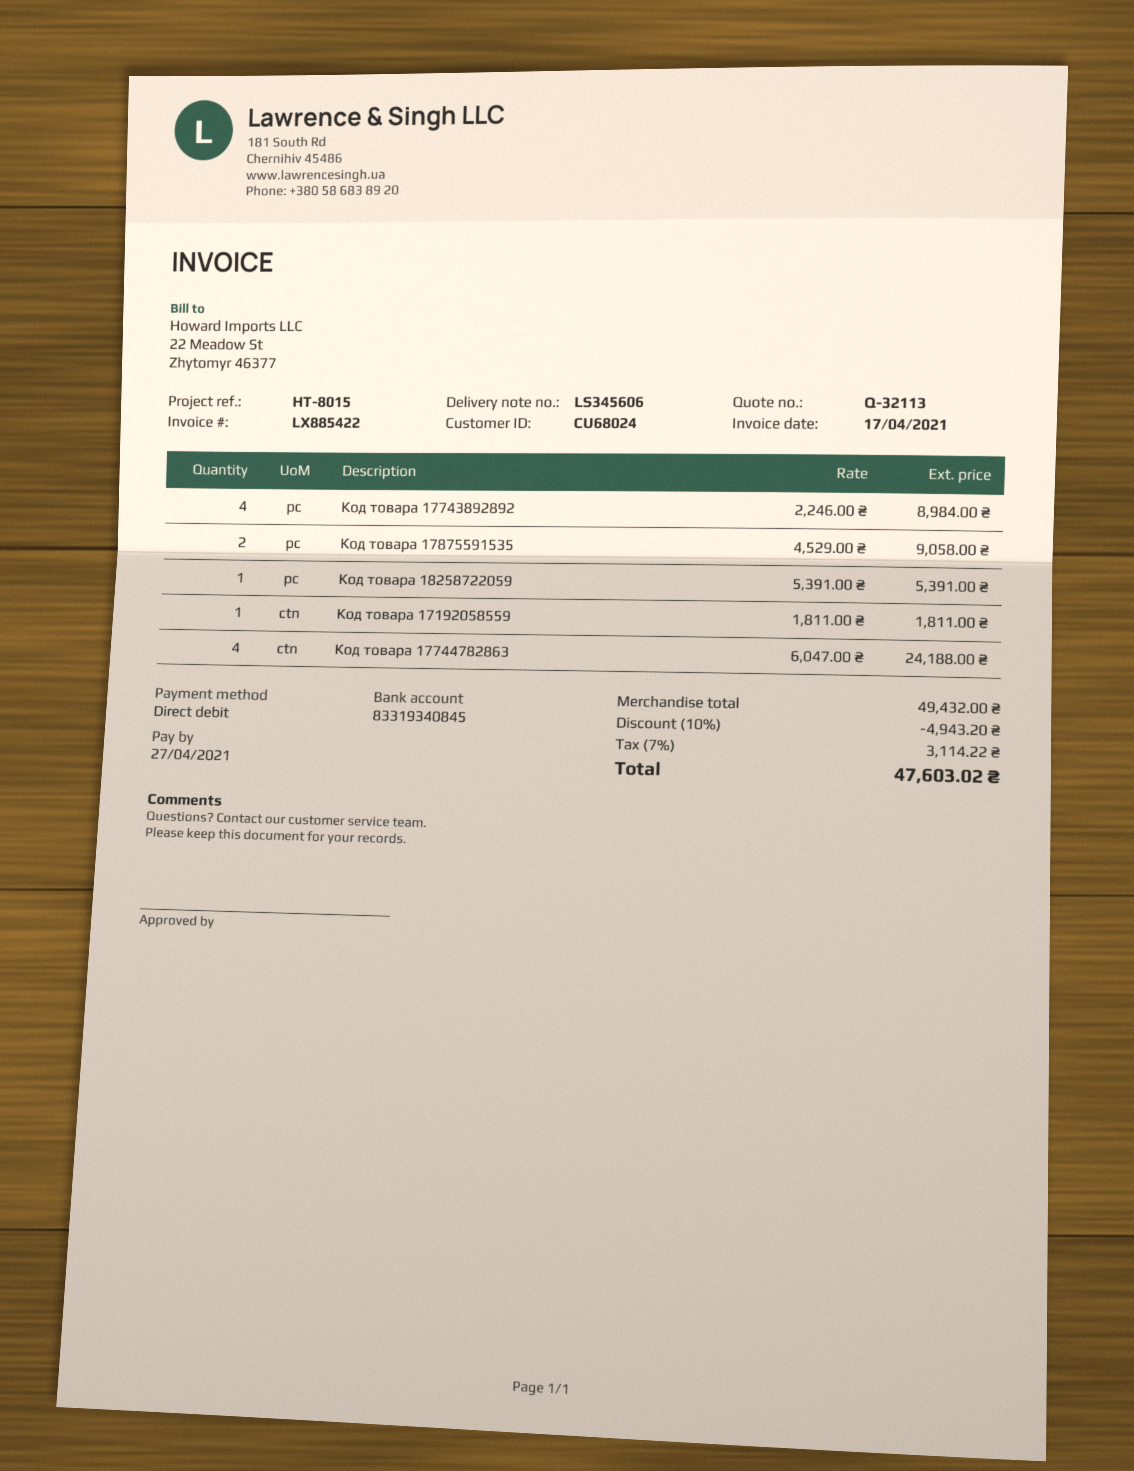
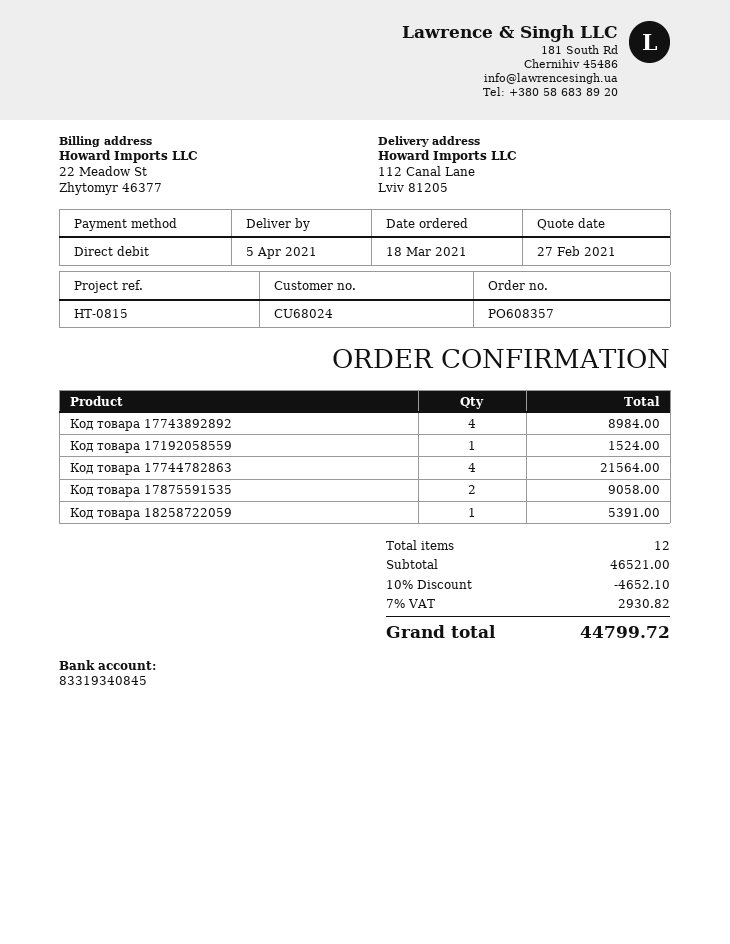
reference: HT-8015 -> HT-0815
Код товара 17192058559: 1 for 1811.00 -> 1 for 1524.00
Код товара 17744782863: 4 for 24188.00 -> 4 for 21564.00
subtotal: 49432.00 -> 46521.00
discount: 10% = 4943.20 -> 10% = 4652.10
tax: 7% = 3114.22 -> 7% = 2930.82
total: 47603.02 -> 44799.72

